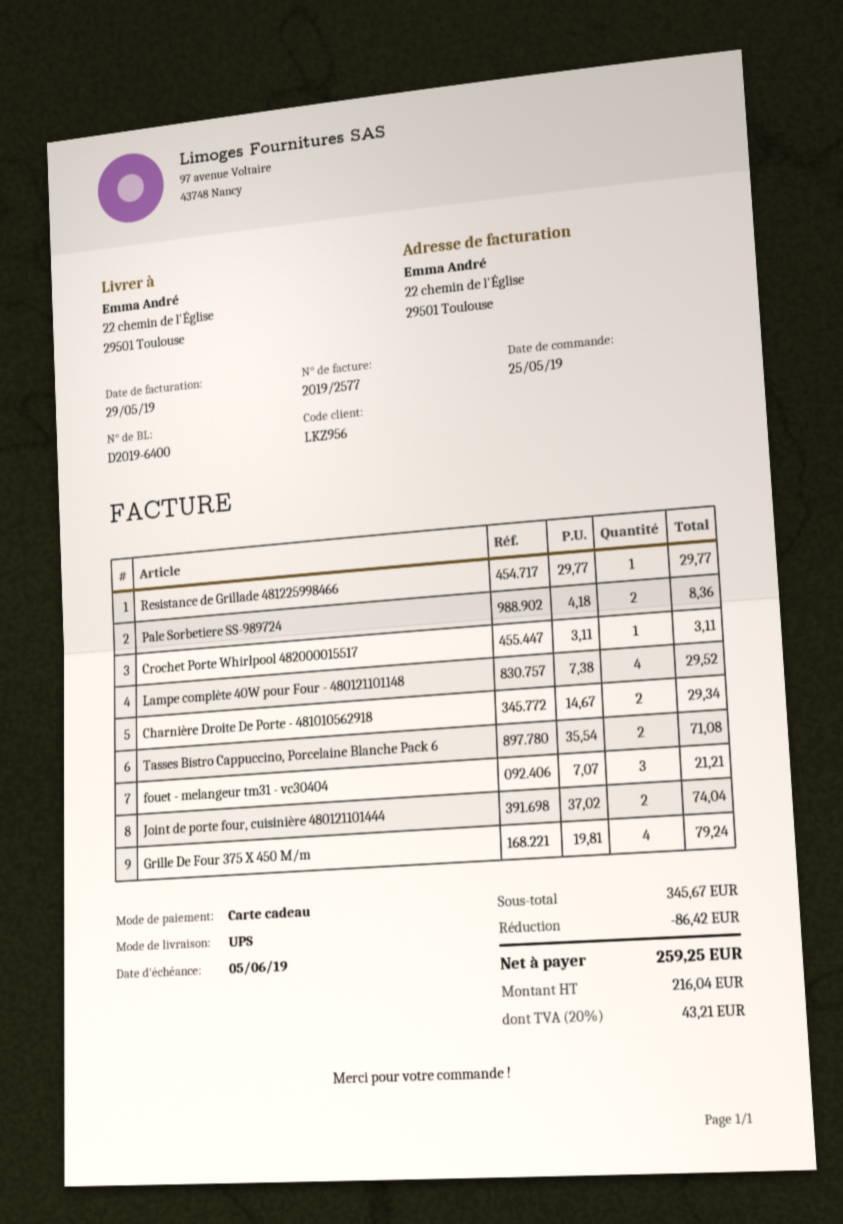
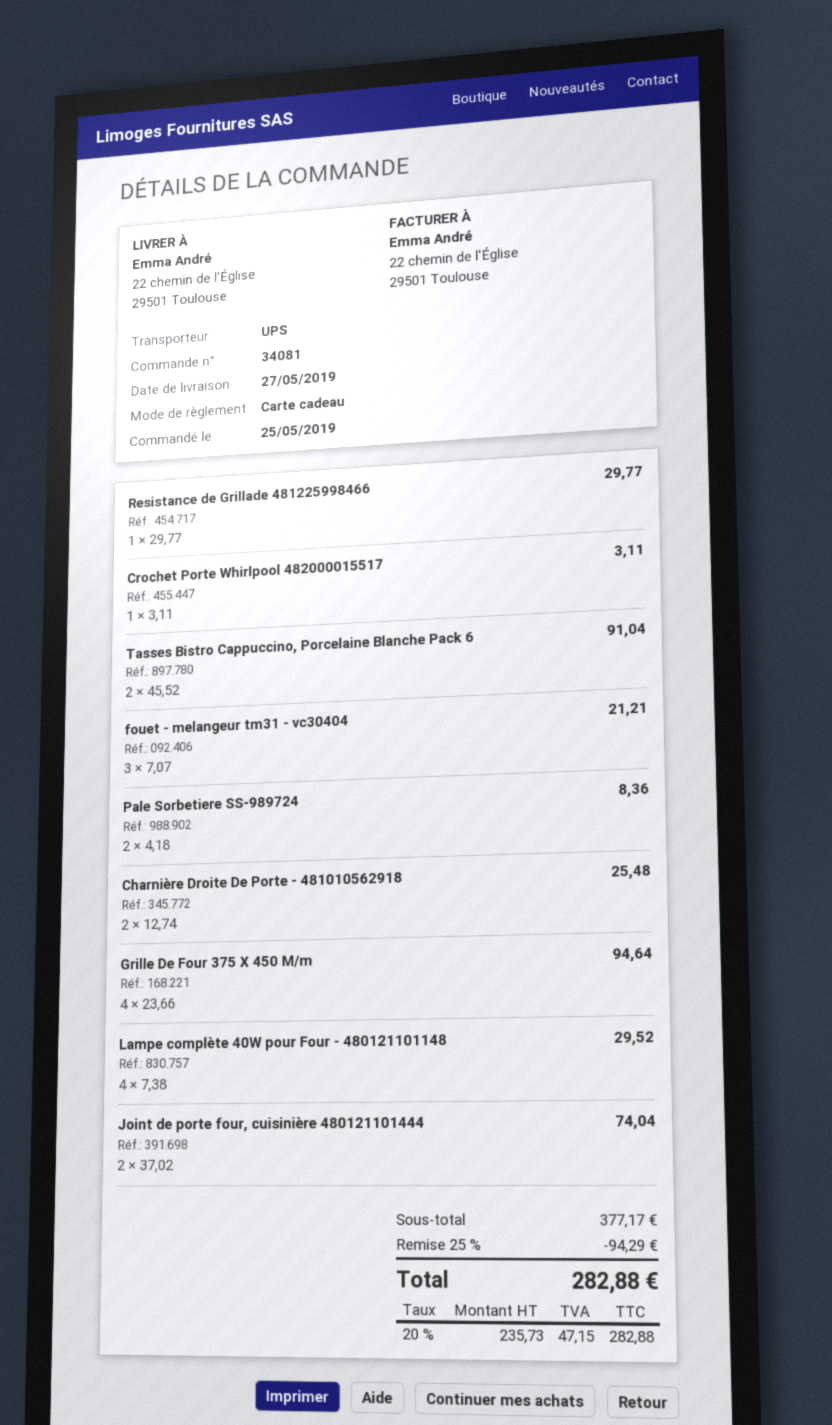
Charnière Droite De Porte - 481010562918: 2 x 14.67 = 29.34 -> 2 x 12.74 = 25.48
Tasses Bistro Cappuccino, Porcelaine Blanche Pack 6: 2 x 35.54 = 71.08 -> 2 x 45.52 = 91.04
Grille De Four 375 X 450 M/m: 4 x 19.81 = 79.24 -> 4 x 23.66 = 94.64
subtotal: 345.67 -> 377.17
discount: 86.42 -> 94.29
net: 216.04 -> 235.73
tax: 20% = 43.21 -> 20% = 47.15
total: 259.25 -> 282.88

